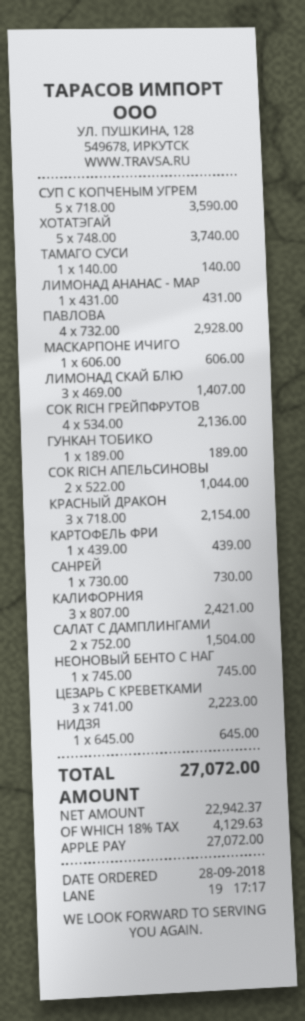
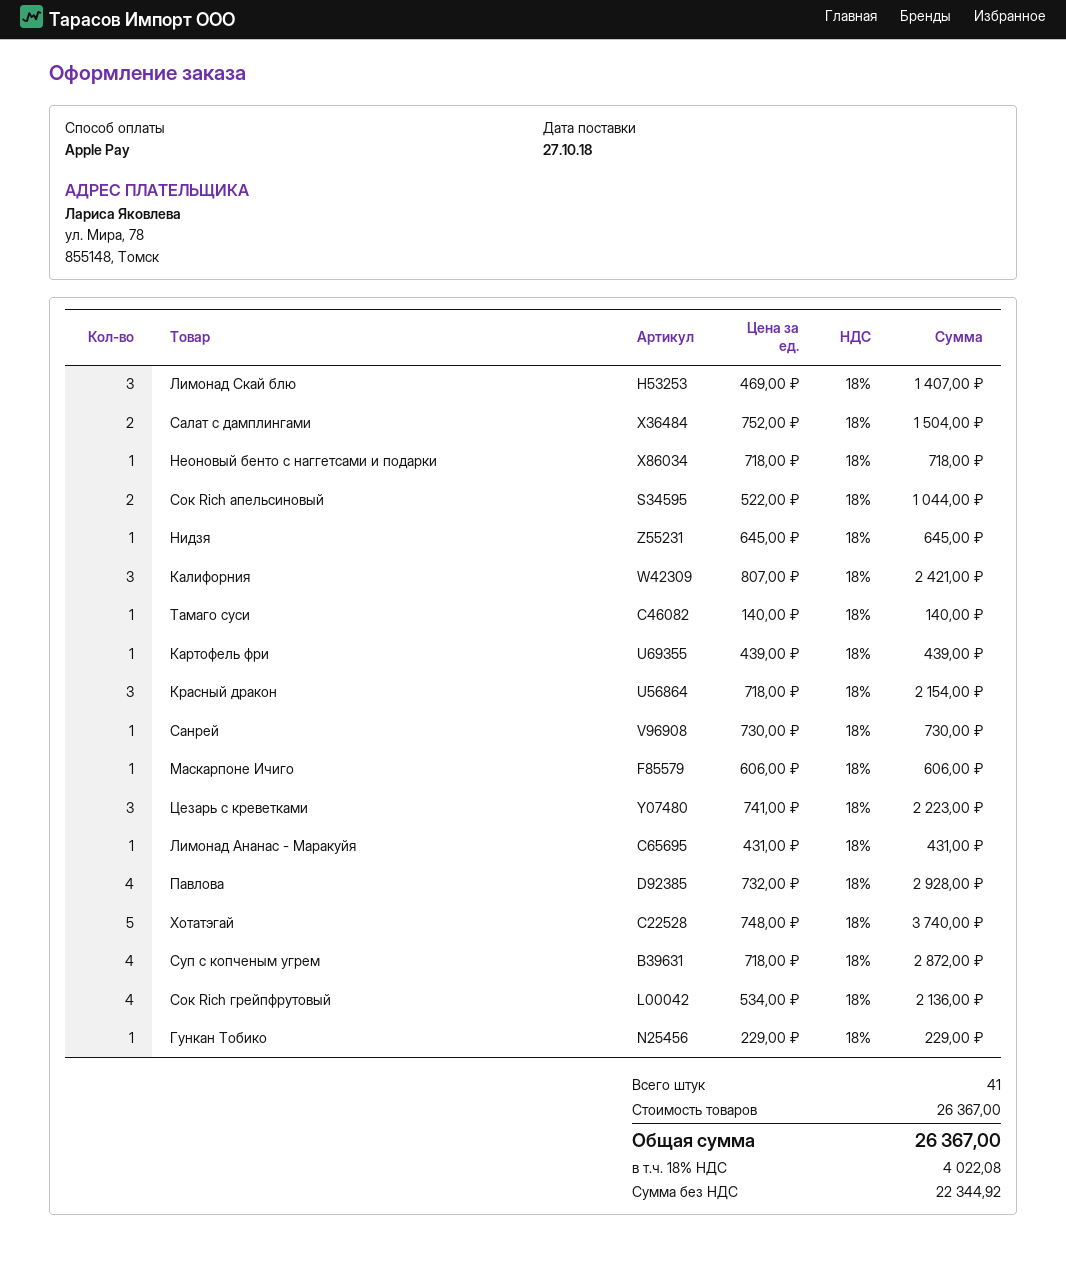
СУП С КОПЧЕНЫМ УГРЕМ: 5 x 718.00 = 3590.00 -> 4 x 718.00 = 2872.00
ГУНКАН ТОБИКО: 1 x 189.00 = 189.00 -> 1 x 229.00 = 229.00
НЕОНОВЫЙ БЕНТО С НАГ: 1 x 745.00 = 745.00 -> 1 x 718.00 = 718.00
net: 22942.37 -> 22344.92
tax: 18% = 4129.63 -> 18% = 4022.08
total: 27072.00 -> 26367.00

